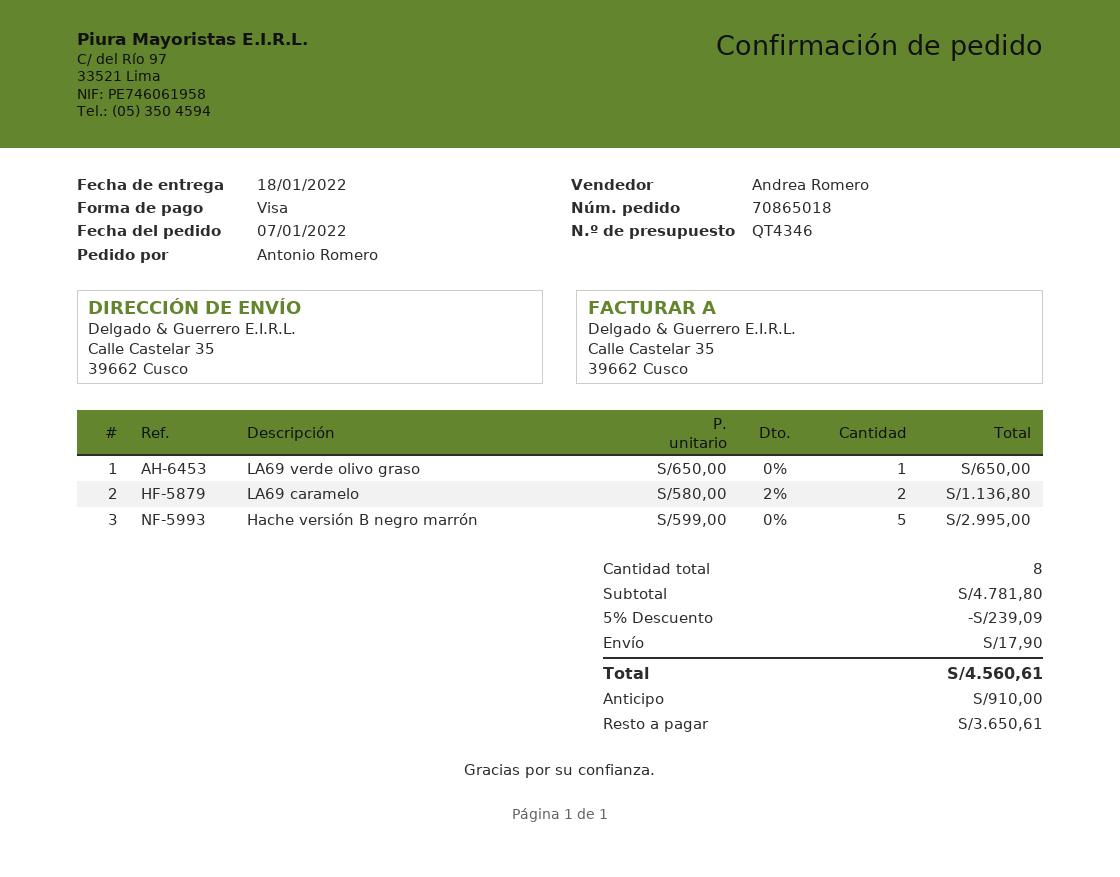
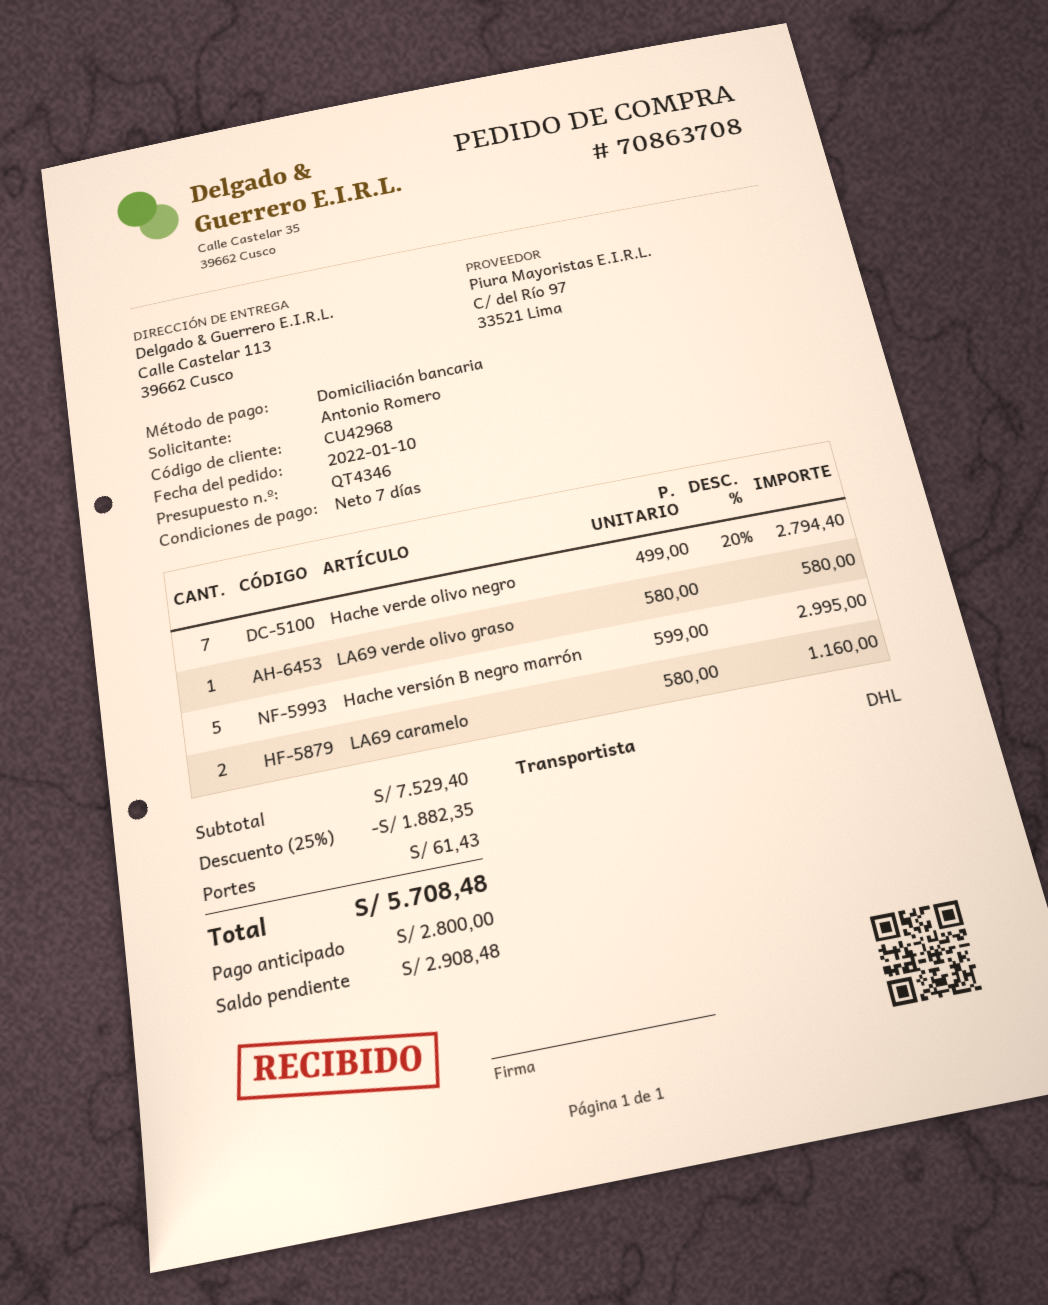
order number: 70865018 -> 70863708
order date: 2022-01-07 -> 2022-01-10
payment method: Visa -> direct debit
ship to: Calle Castelar 35, 39662 Cusco -> Calle Castelar 113, 39662 Cusco
LA69 verde olivo graso: 1 x 650.00 = 650.00 -> 1 x 580.00 = 580.00
LA69 caramelo: 2 x 580.00 - 2% = 1136.80 -> 2 x 580.00 = 1160.00
Hache verde olivo negro: none -> 7 x 499.00 - 20% = 2794.40
subtotal: 4781.80 -> 7529.40
discount: 5% = 239.09 -> 25% = 1882.35
shipping: 17.90 -> 61.43
total: 4560.61 -> 5708.48
deposit: 910.00 -> 2800.00
balance: 3650.61 -> 2908.48

